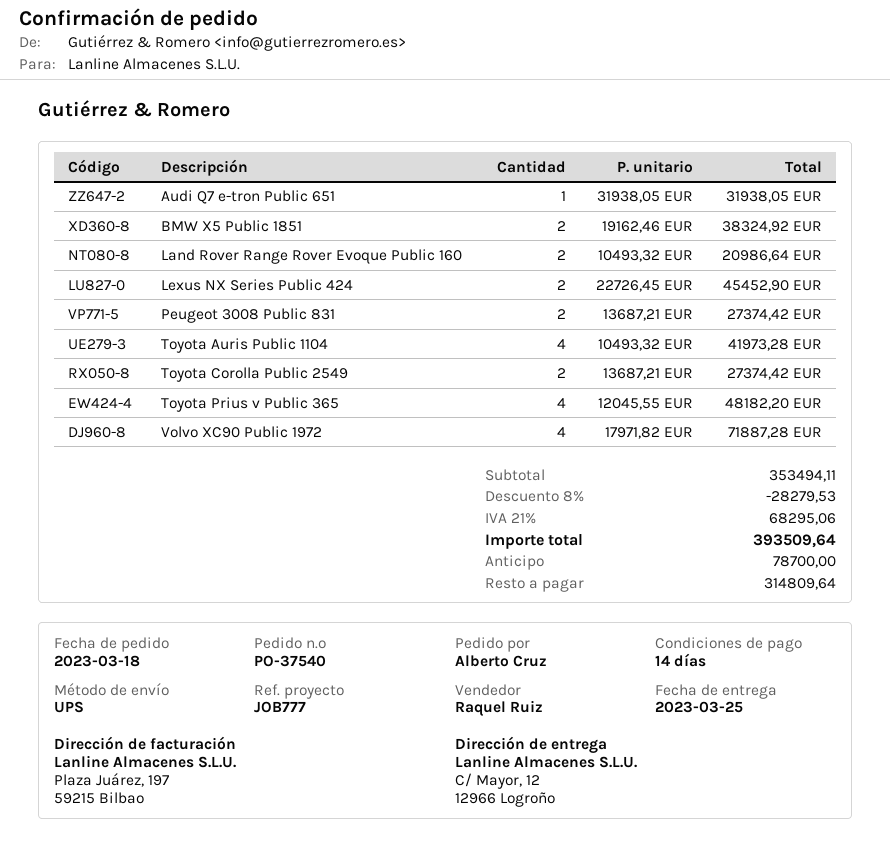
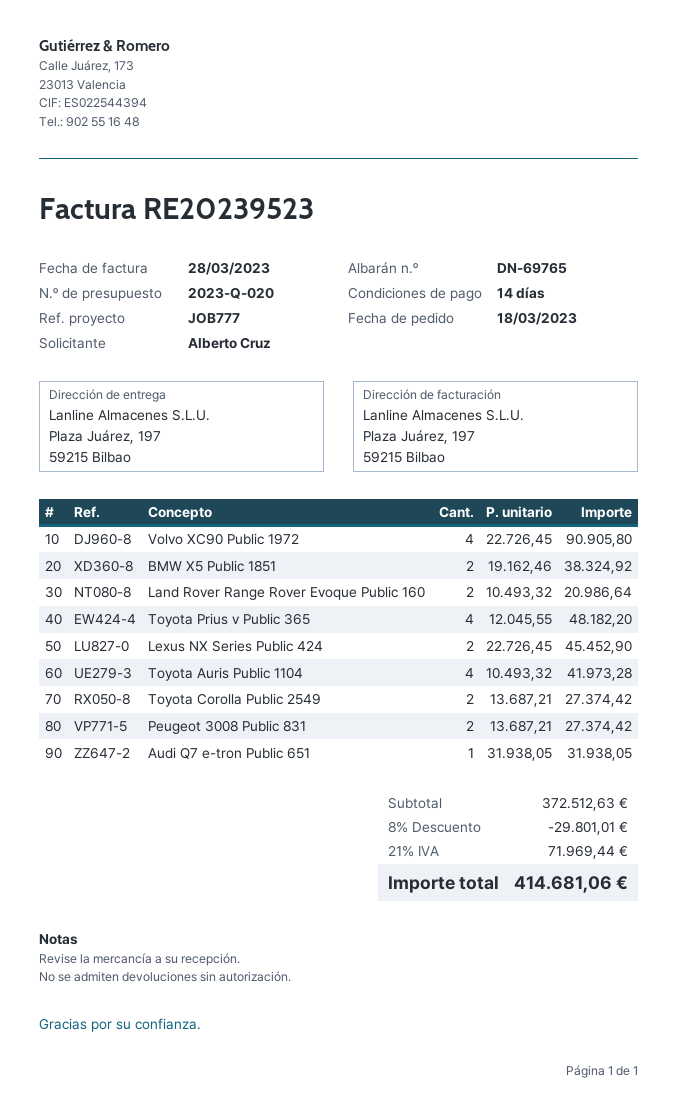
ship to: C/ Mayor, 12, 12966 Logroño -> Plaza Juárez, 197, 59215 Bilbao
Volvo XC90 Public 1972: 4 x 17971.82 = 71887.28 -> 4 x 22726.45 = 90905.80
subtotal: 353494.11 -> 372512.63
discount: 8% = 28279.53 -> 8% = 29801.01
tax: 21% = 68295.06 -> 21% = 71969.44
total: 393509.64 -> 414681.06

